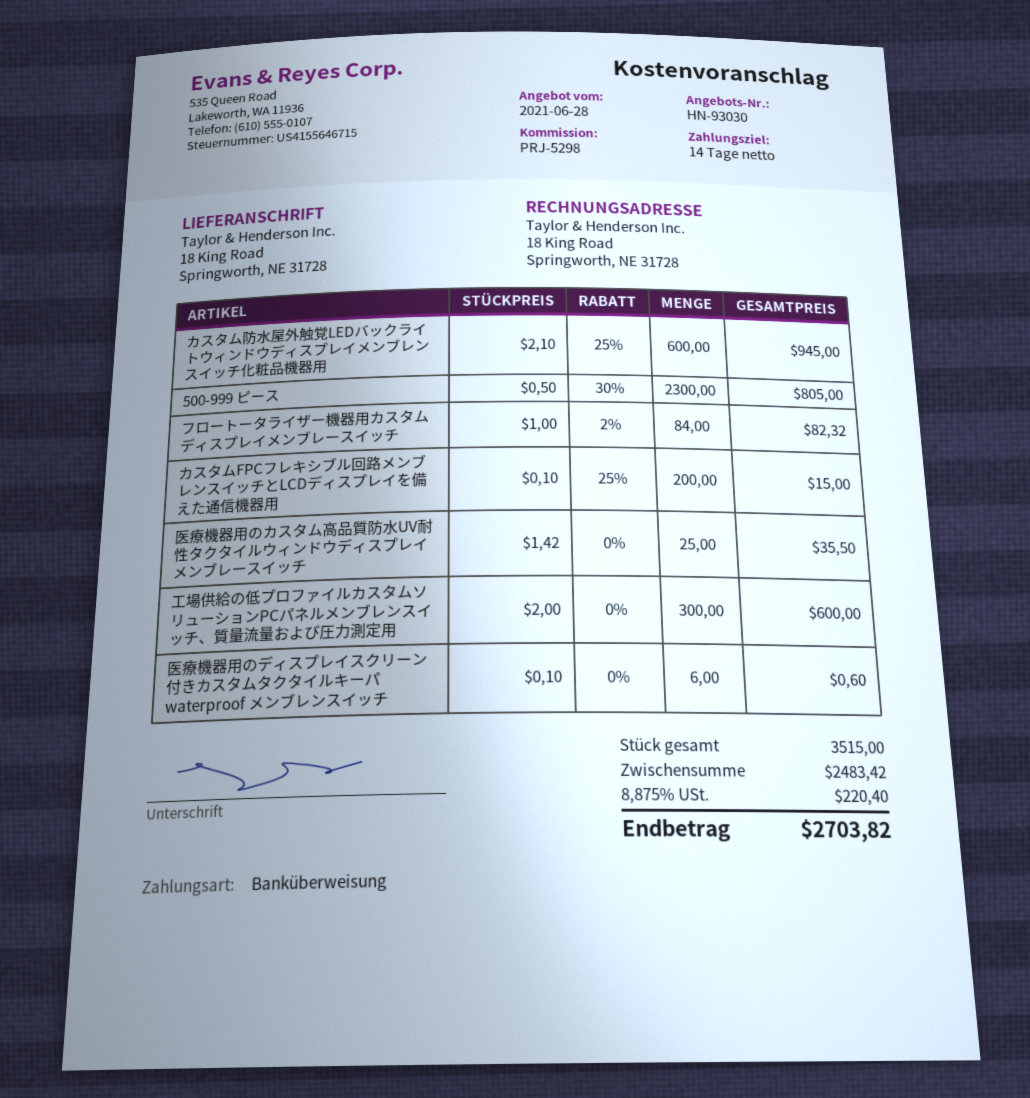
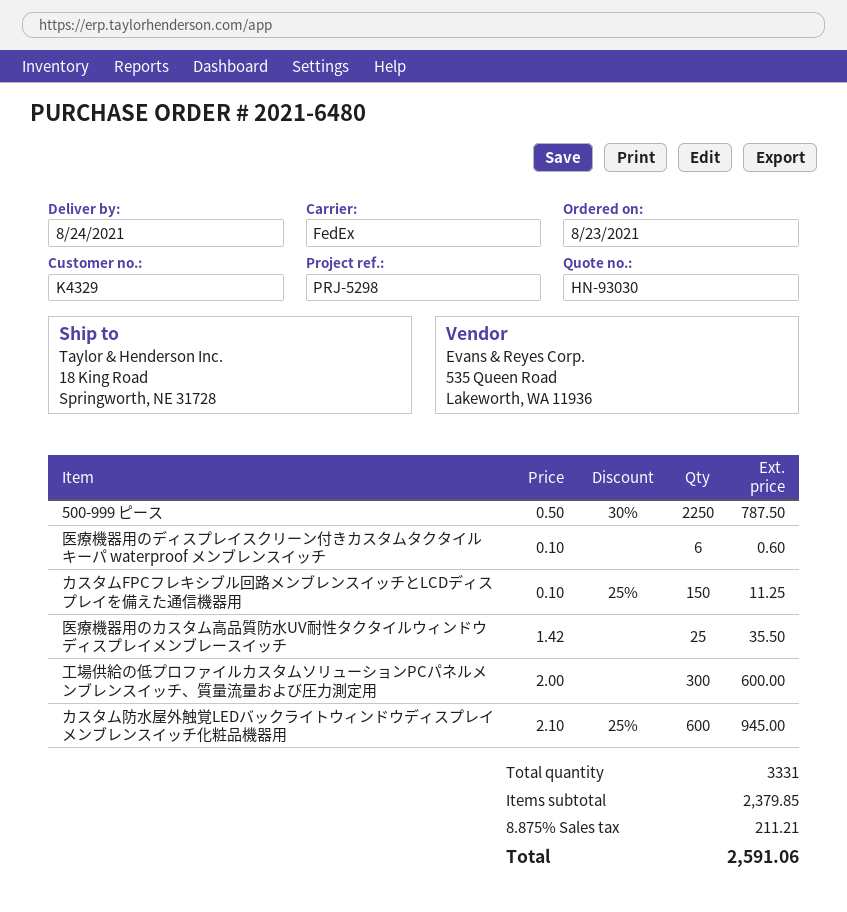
500-999 ピース: 2300 x 0.50 - 30% = 805.00 -> 2250 x 0.50 - 30% = 787.50
フロートータライザー機器用カスタムディスプレイメンブレースイッチ: 84 x 1.00 - 2% = 82.32 -> none
カスタムFPCフレキシブル回路メンブレンスイッチとLCDディスプレイを備えた通信機器用: 200 x 0.10 - 25% = 15.00 -> 150 x 0.10 - 25% = 11.25
total quantity: 3515 -> 3331
subtotal: 2483.42 -> 2379.85
tax: 8.875% = 220.40 -> 8.875% = 211.21
total: 2703.82 -> 2591.06

